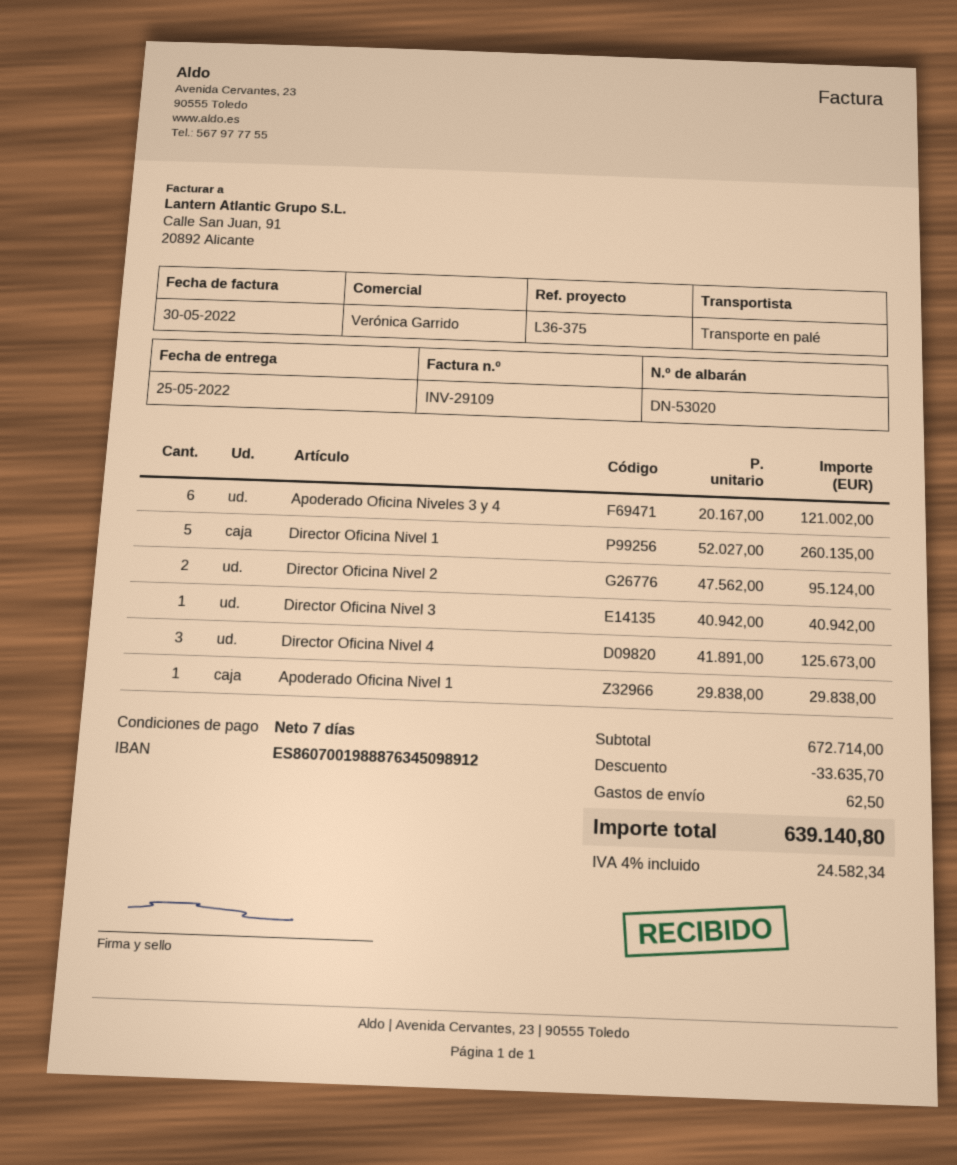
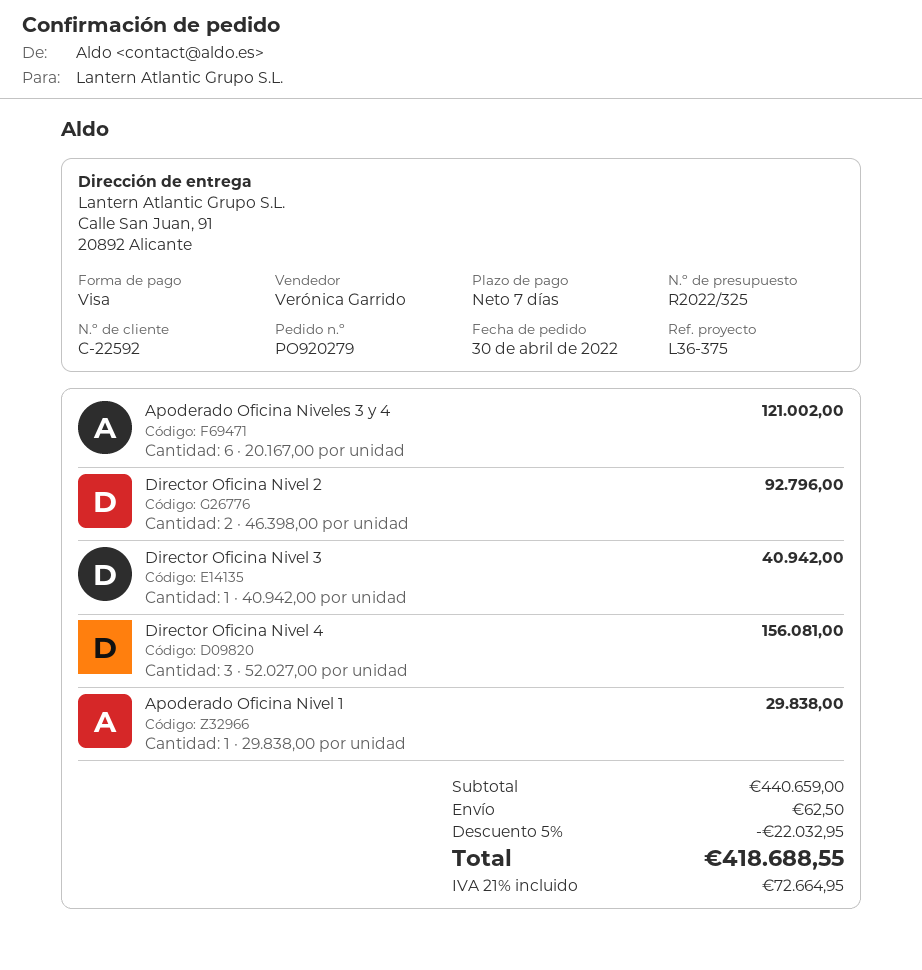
Director Oficina Nivel 1: 5 x 52027.00 = 260135.00 -> none
Director Oficina Nivel 2: 2 x 47562.00 = 95124.00 -> 2 x 46398.00 = 92796.00
Director Oficina Nivel 4: 3 x 41891.00 = 125673.00 -> 3 x 52027.00 = 156081.00
subtotal: 672714.00 -> 440659.00
discount: 33635.70 -> 22032.95
tax: 4% = 24582.34 -> 21% = 72664.95
total: 639140.80 -> 418688.55

